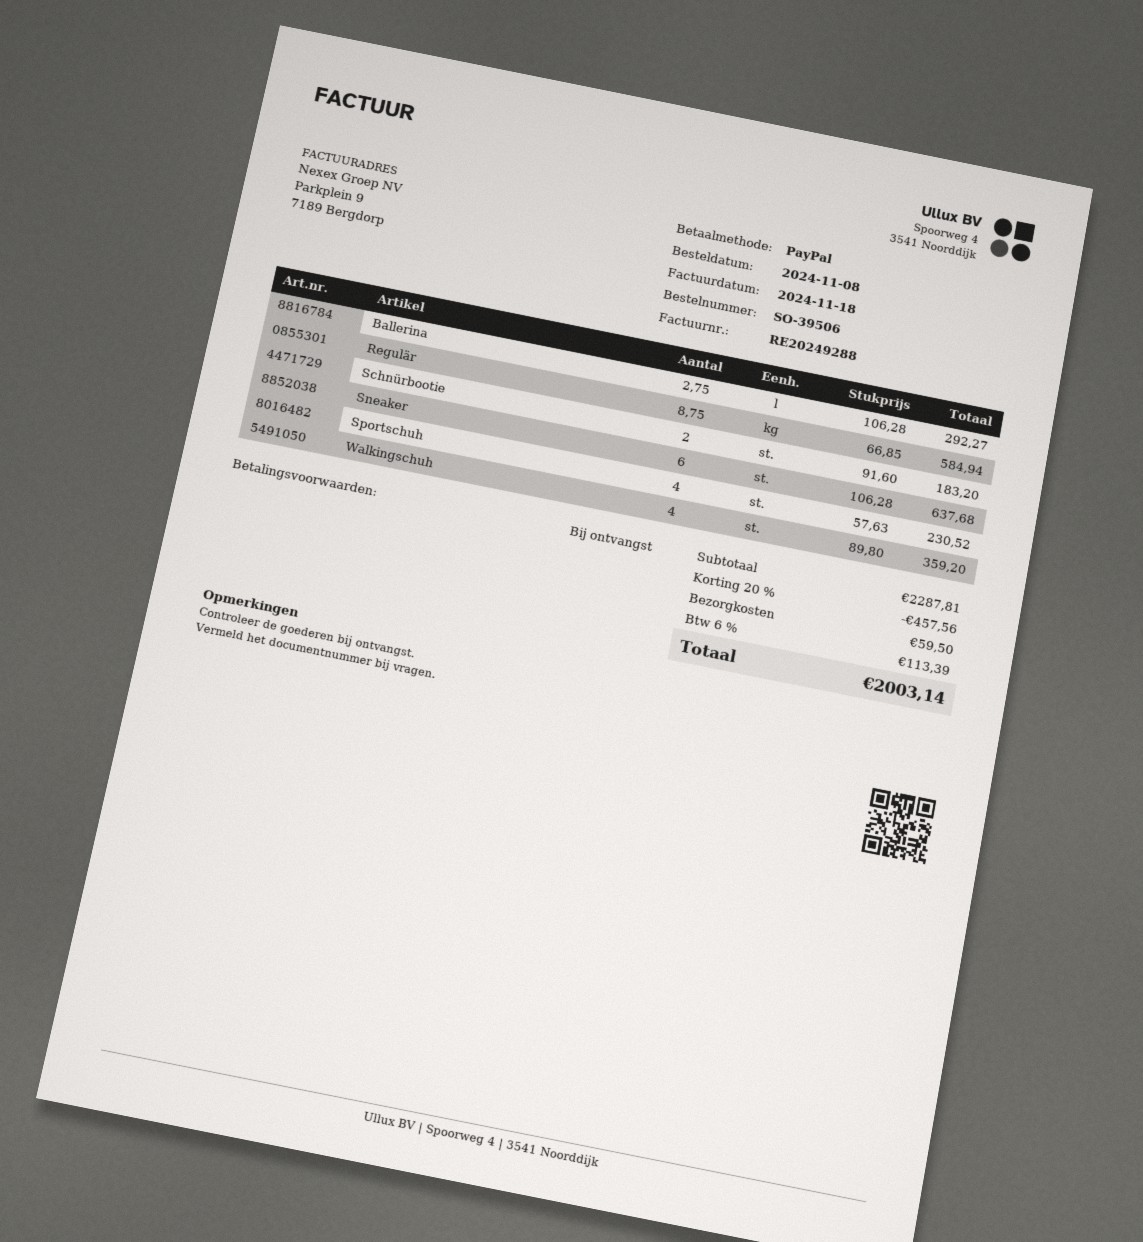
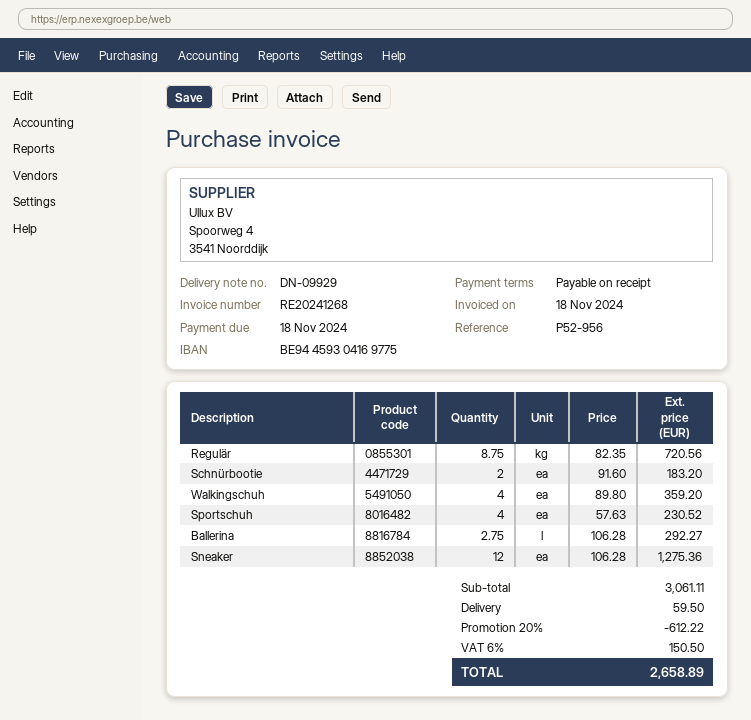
invoice number: RE20249288 -> RE20241268
Regulär: 8.75 x 66.85 = 584.94 -> 8.75 x 82.35 = 720.56
Sneaker: 6 x 106.28 = 637.68 -> 12 x 106.28 = 1275.36
subtotal: 2287.81 -> 3061.11
discount: 20% = 457.56 -> 20% = 612.22
tax: 6% = 113.39 -> 6% = 150.50
total: 2003.14 -> 2658.89

